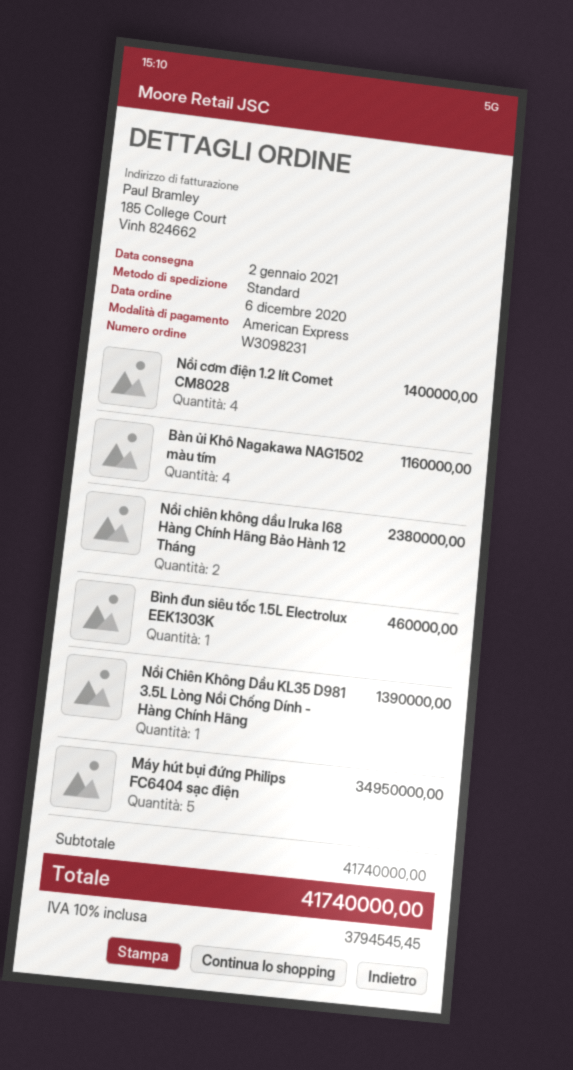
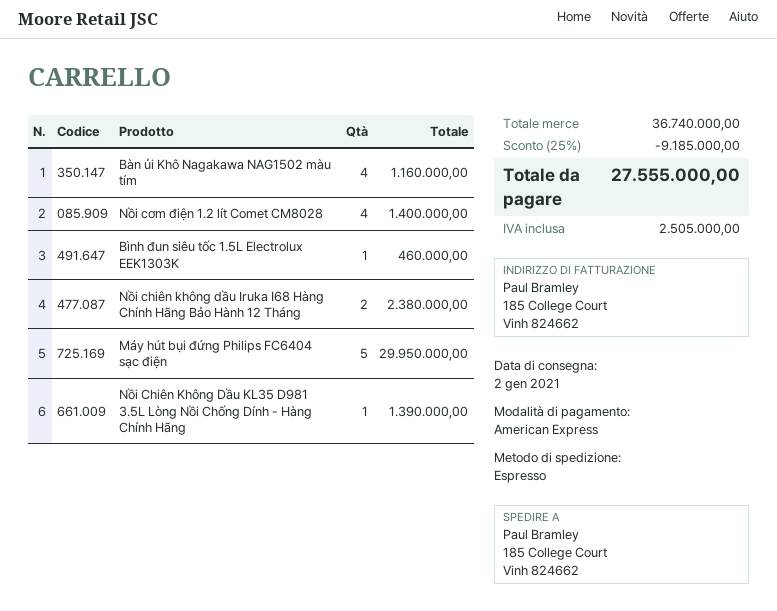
shipping method: standard -> express
Máy hút bụi đứng Philips FC6404 sạc điện: 5 for 34950000.00 -> 5 for 29950000.00
subtotal: 41740000.00 -> 36740000.00
discount: none -> 25% = 9185000.00
tax: 3794545.45 -> 2505000.00
total: 41740000.00 -> 27555000.00

